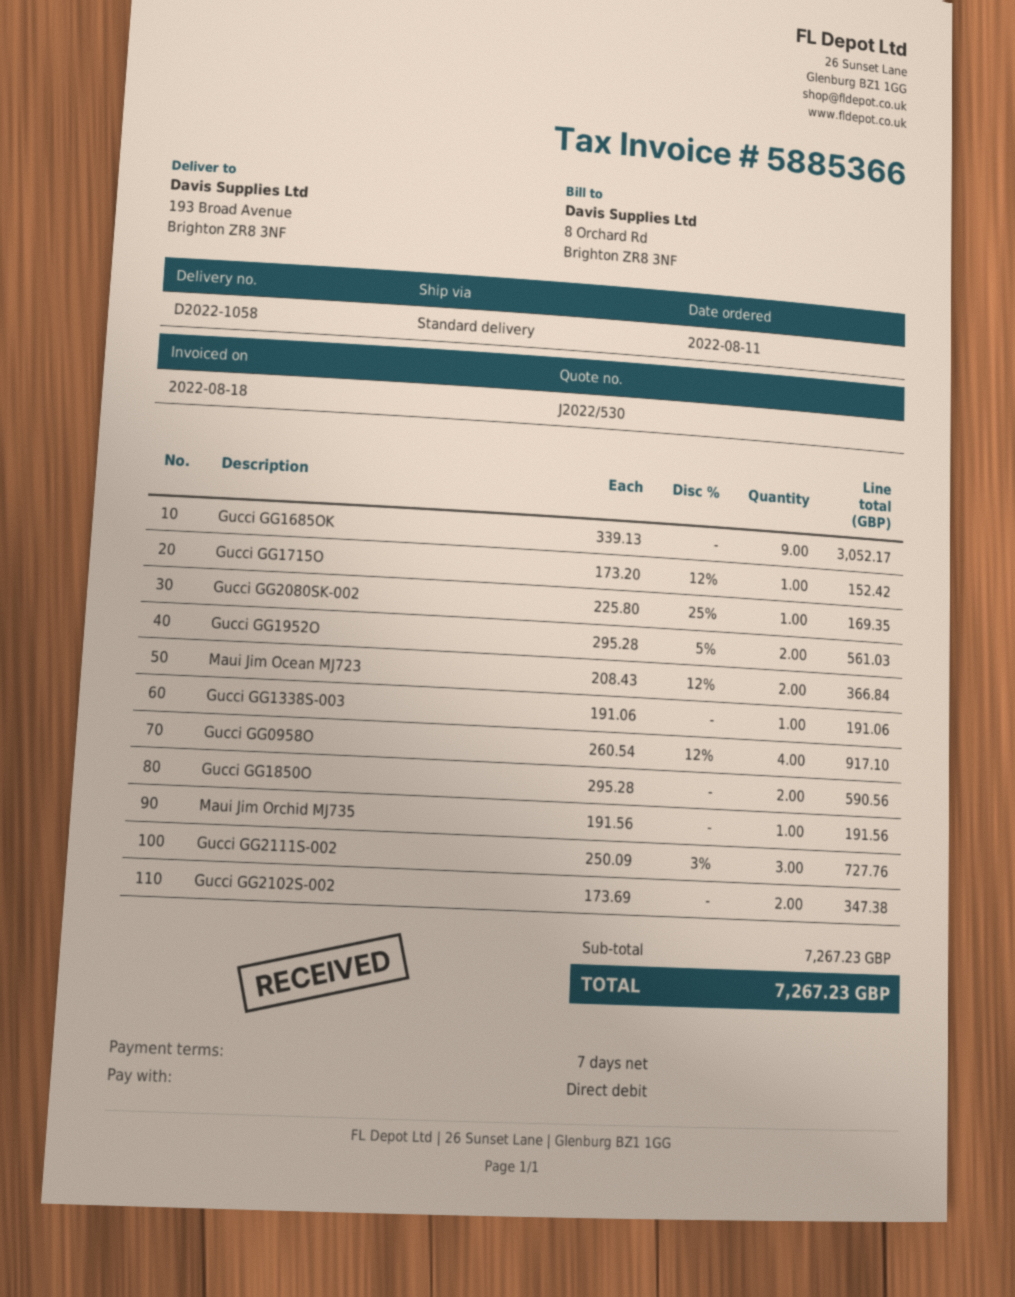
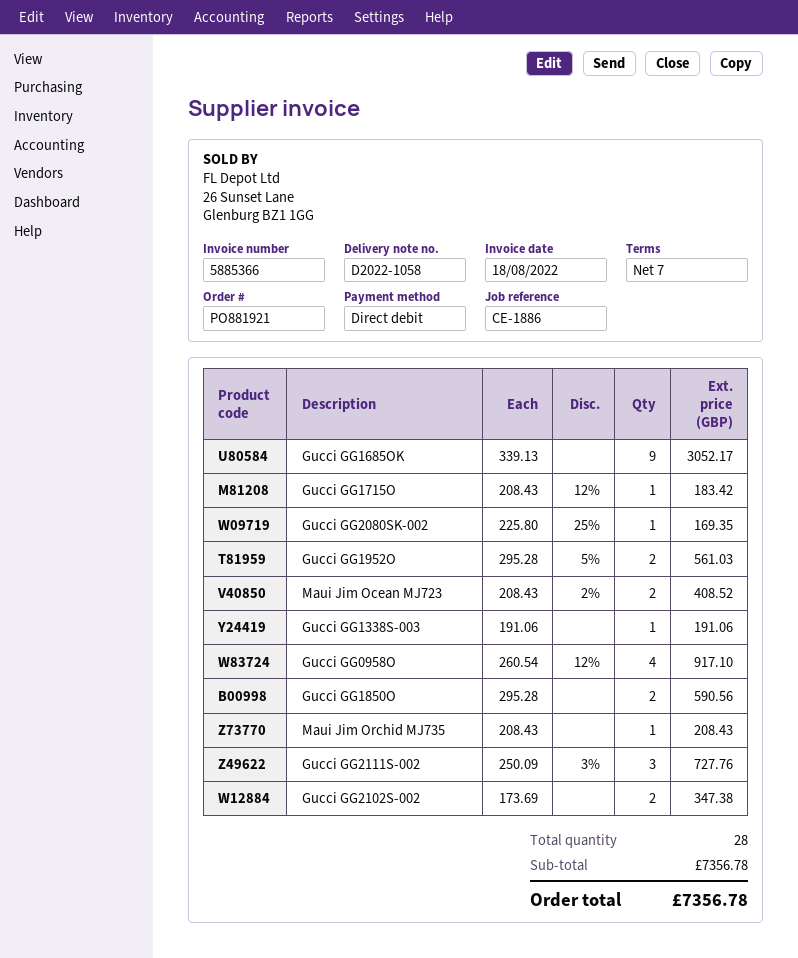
Gucci GG1715O: 1 x 173.20 - 12% = 152.42 -> 1 x 208.43 - 12% = 183.42
Maui Jim Ocean MJ723: 2 x 208.43 - 12% = 366.84 -> 2 x 208.43 - 2% = 408.52
Maui Jim Orchid MJ735: 1 x 191.56 = 191.56 -> 1 x 208.43 = 208.43
subtotal: 7267.23 -> 7356.78
total: 7267.23 -> 7356.78

